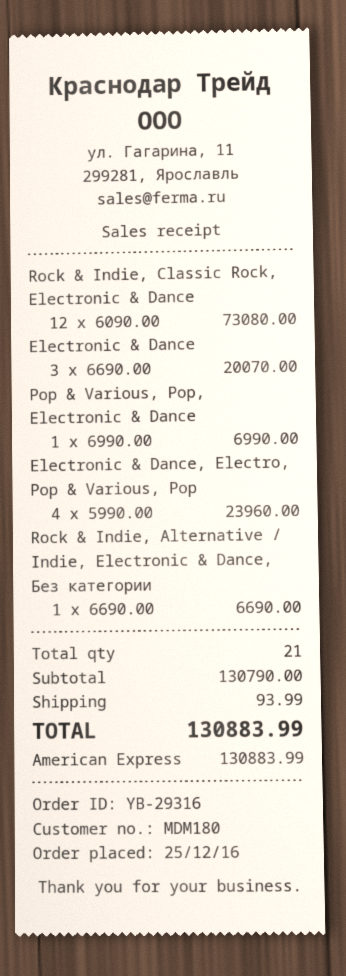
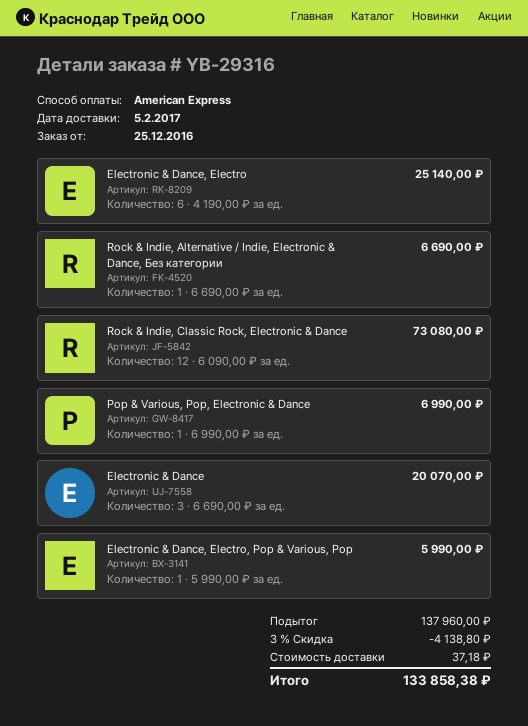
Electronic & Dance, Electro, Pop & Various, Pop: 4 x 5990.00 = 23960.00 -> 1 x 5990.00 = 5990.00
Electronic & Dance, Electro: none -> 6 x 4190.00 = 25140.00
subtotal: 130790.00 -> 137960.00
discount: none -> 3% = 4138.80
shipping: 93.99 -> 37.18
total: 130883.99 -> 133858.38

